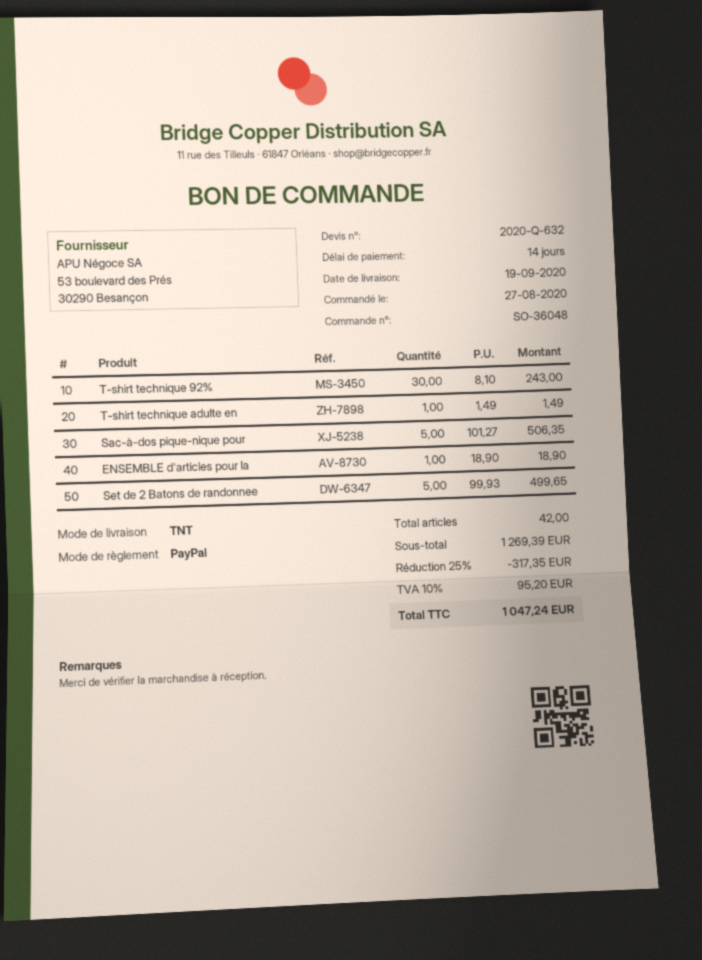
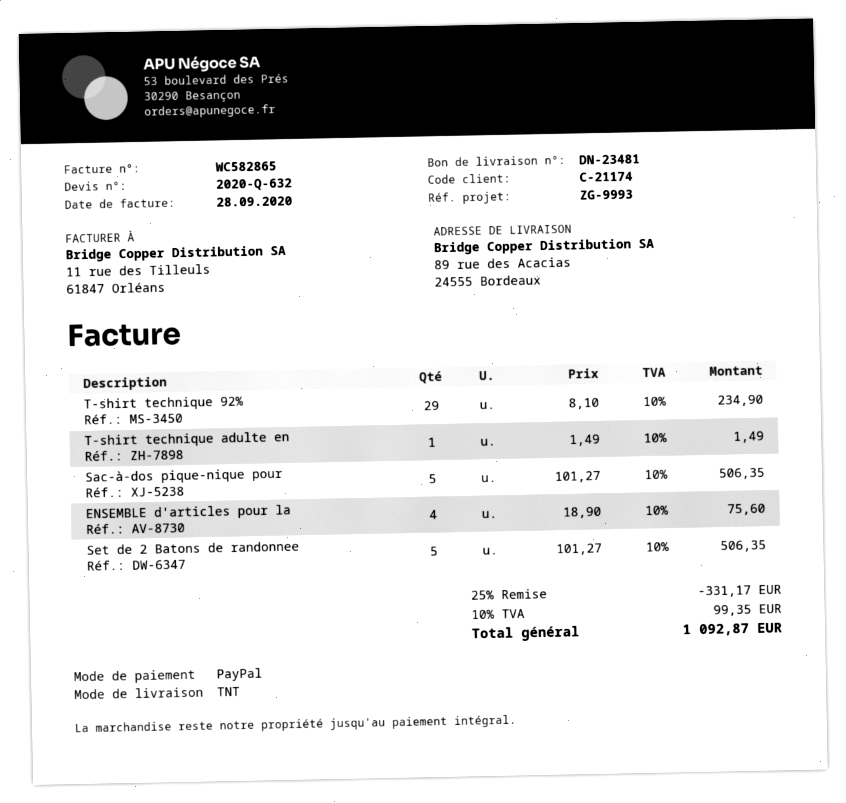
T-shirt technique 92%: 30 x 8.10 = 243.00 -> 29 x 8.10 = 234.90
ENSEMBLE d'articles pour la: 1 x 18.90 = 18.90 -> 4 x 18.90 = 75.60
Set de 2 Batons de randonnee: 5 x 99.93 = 499.65 -> 5 x 101.27 = 506.35
discount: 25% = 317.35 -> 25% = 331.17
tax: 10% = 95.20 -> 10% = 99.35
total: 1047.24 -> 1092.87

